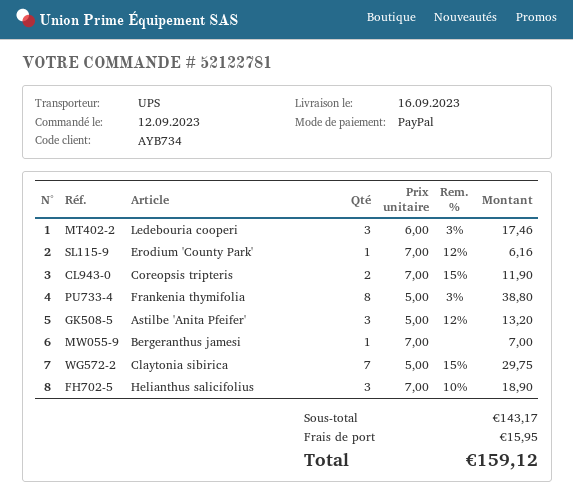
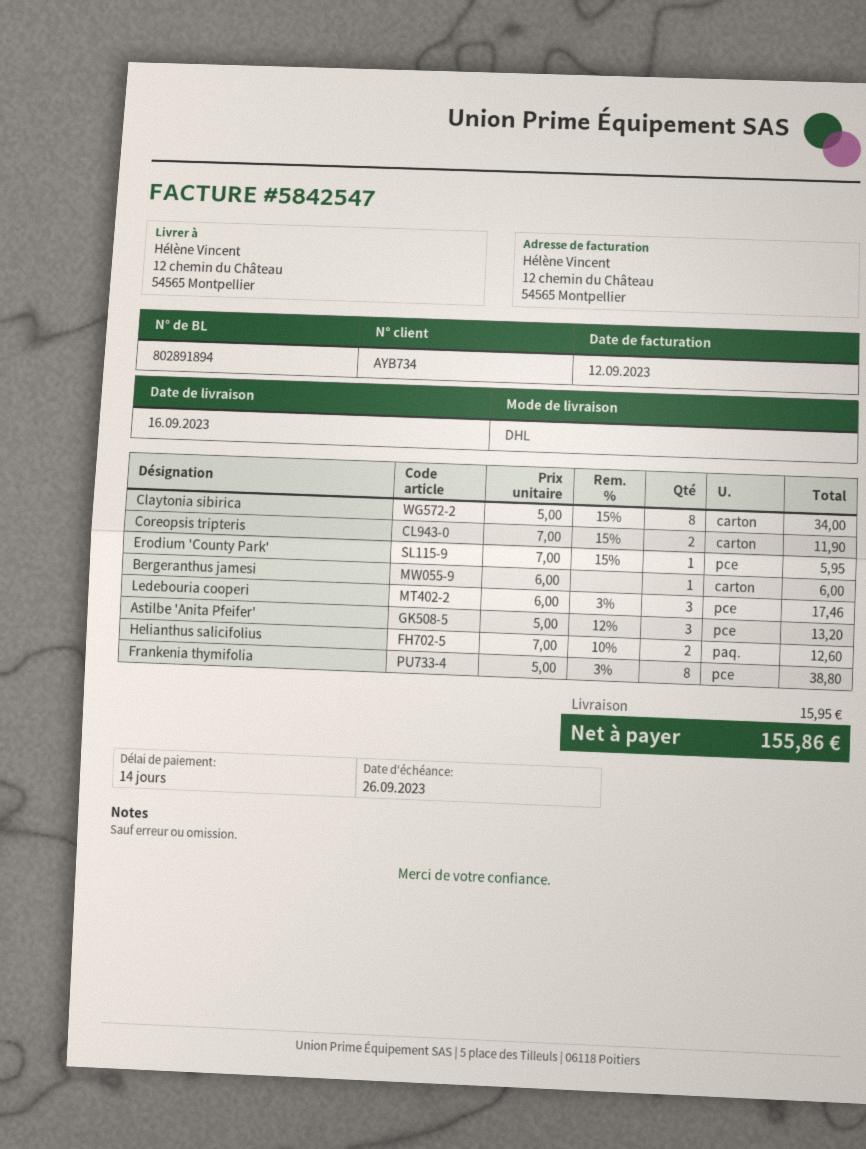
shipping method: UPS -> DHL
Erodium 'County Park': 1 x 7.00 - 12% = 6.16 -> 1 x 7.00 - 15% = 5.95
Bergeranthus jamesi: 1 x 7.00 = 7.00 -> 1 x 6.00 = 6.00
Claytonia sibirica: 7 x 5.00 - 15% = 29.75 -> 8 x 5.00 - 15% = 34.00
Helianthus salicifolius: 3 x 7.00 - 10% = 18.90 -> 2 x 7.00 - 10% = 12.60
total: 159.12 -> 155.86

